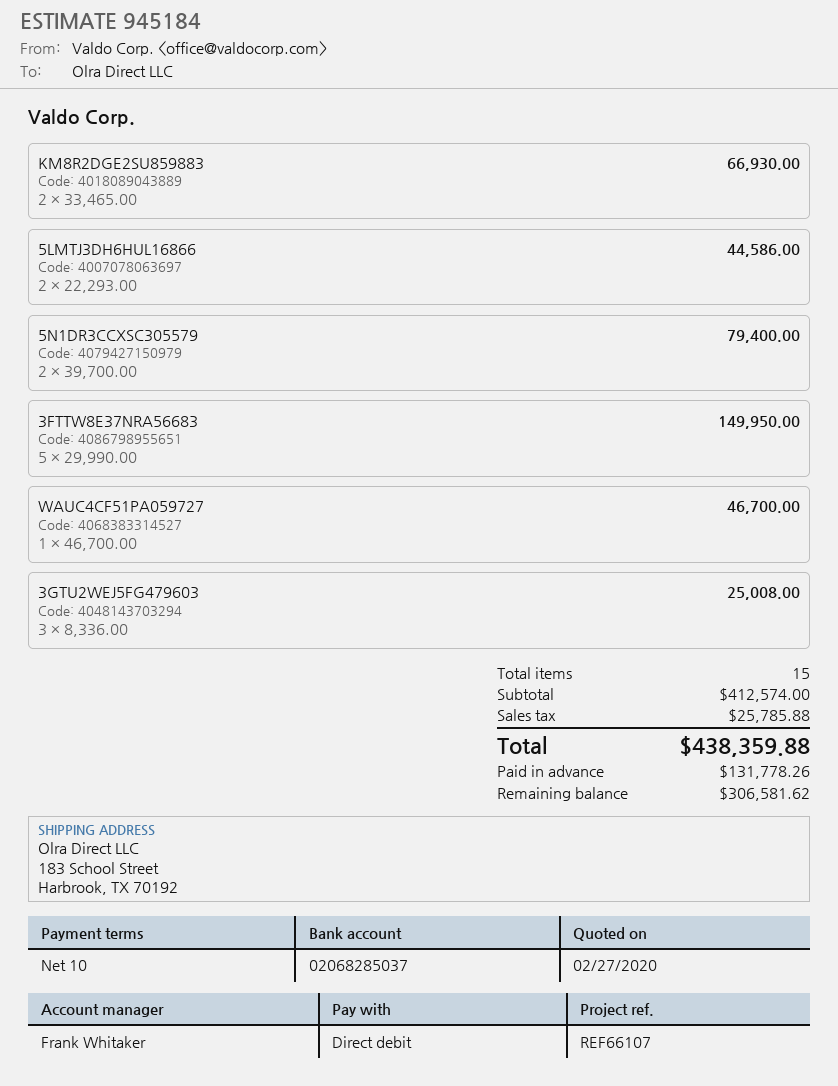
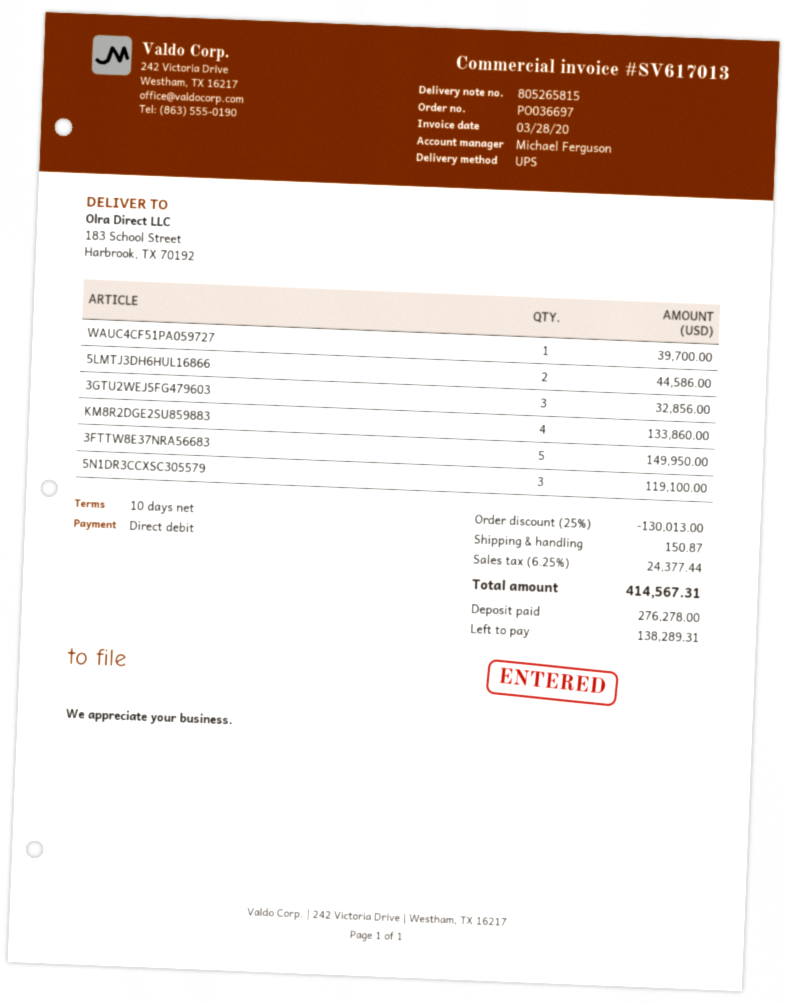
sales rep: Frank Whitaker -> Michael Ferguson
KM8R2DGE2SU859883: 2 for 66930.00 -> 4 for 133860.00
5N1DR3CCXSC305579: 2 for 79400.00 -> 3 for 119100.00
WAUC4CF51PA059727: 1 for 46700.00 -> 1 for 39700.00
3GTU2WEJ5FG479603: 3 for 25008.00 -> 3 for 32856.00
discount: none -> 25% = 130013.00
shipping: none -> 150.87
tax: 25785.88 -> 24377.44
total: 438359.88 -> 414567.31
deposit: 131778.26 -> 276278.00
balance: 306581.62 -> 138289.31

